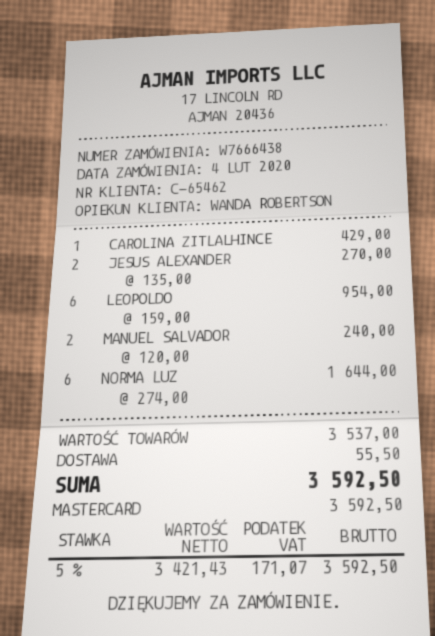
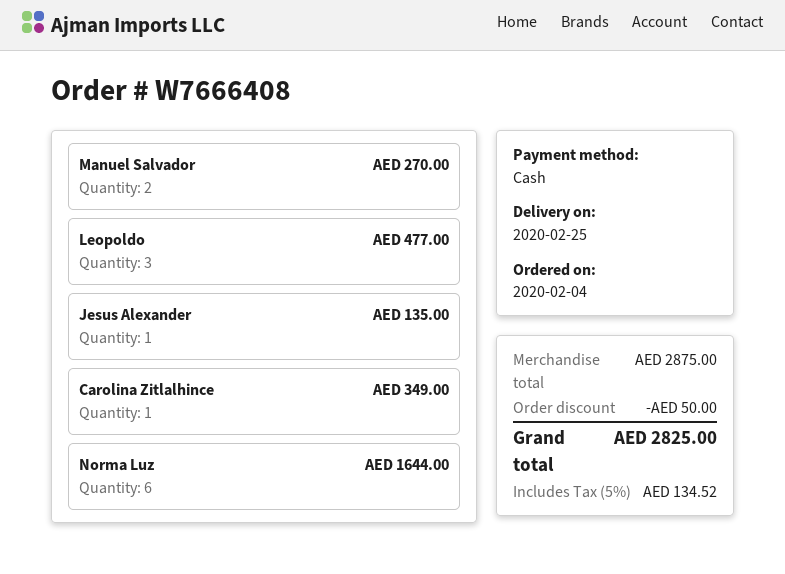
order number: W7666438 -> W7666408
payment method: Mastercard -> cash
CAROLINA ZITLALHINCE: 1 for 429.00 -> 1 for 349.00
JESUS ALEXANDER: 2 for 270.00 -> 1 for 135.00
LEOPOLDO: 6 for 954.00 -> 3 for 477.00
MANUEL SALVADOR: 2 for 240.00 -> 2 for 270.00
subtotal: 3537.00 -> 2875.00
discount: none -> 50.00
shipping: 55.50 -> none
tax: 5% = 171.07 -> 5% = 134.52
total: 3592.50 -> 2825.00

